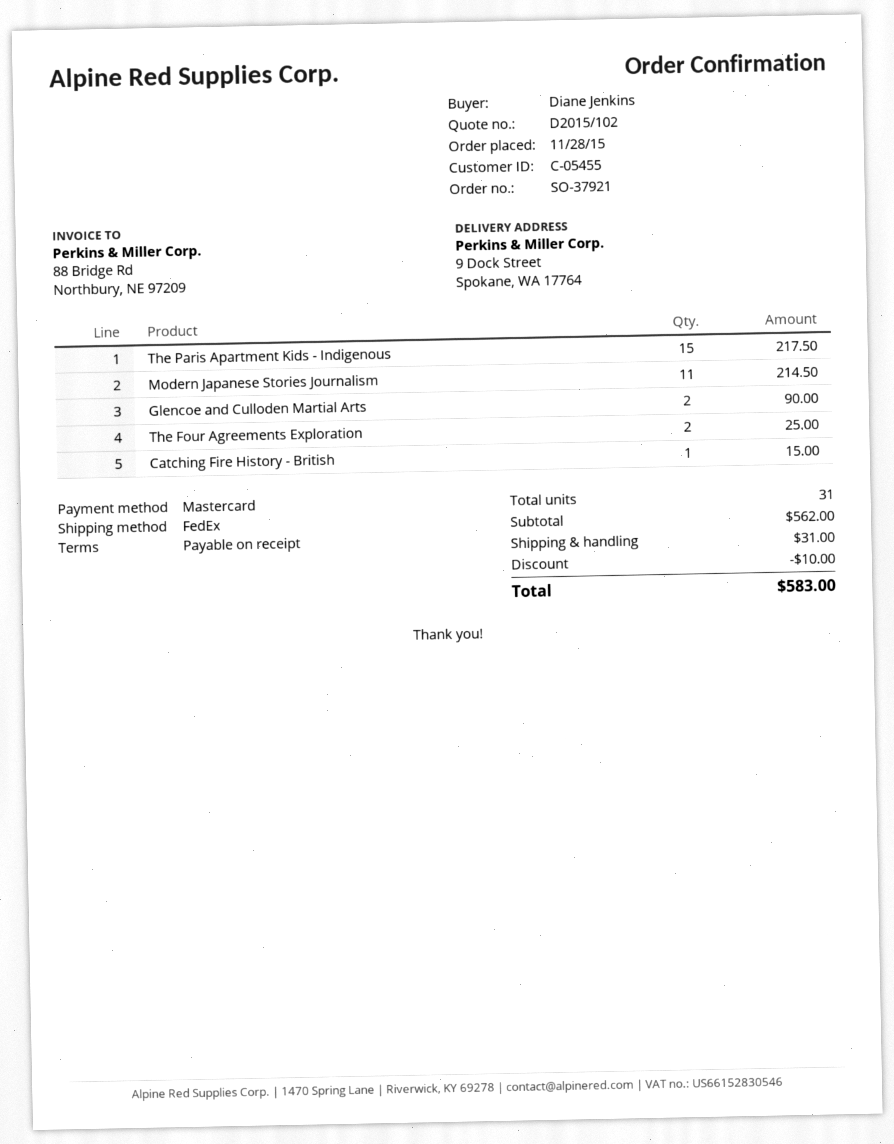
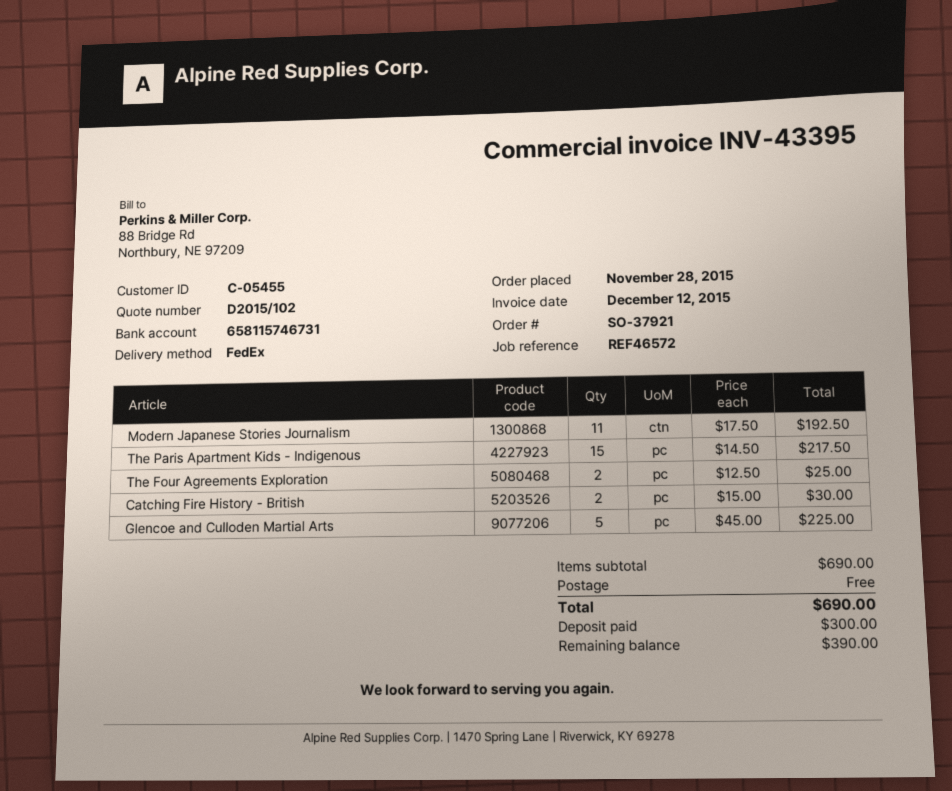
Modern Japanese Stories Journalism: 11 for 214.50 -> 11 for 192.50
Glencoe and Culloden Martial Arts: 2 for 90.00 -> 5 for 225.00
Catching Fire History - British: 1 for 15.00 -> 2 for 30.00
subtotal: 562.00 -> 690.00
discount: 10.00 -> none
shipping: 31.00 -> 0.00
total: 583.00 -> 690.00

